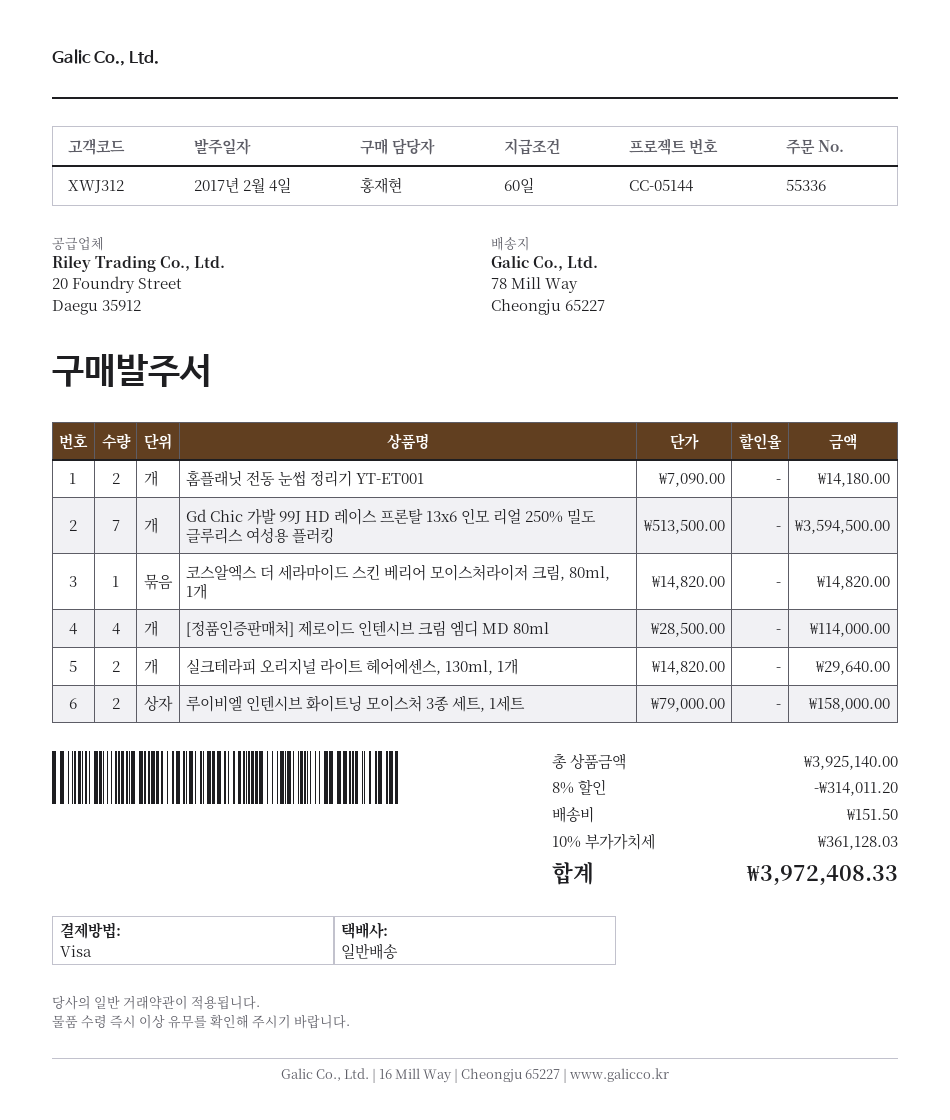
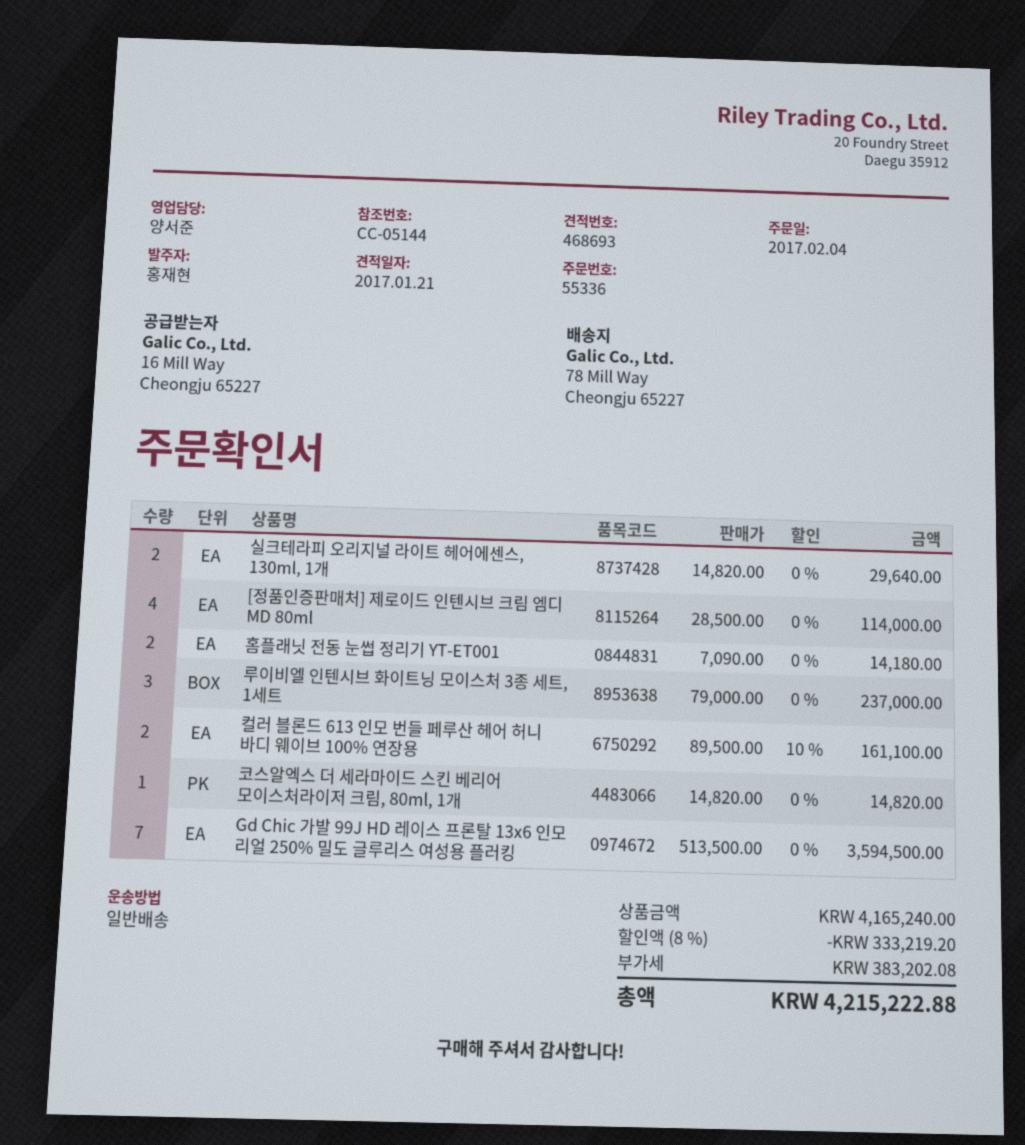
루이비엘 인텐시브 화이트닝 모이스처 3종 세트, 1세트: 2 x 79000.00 = 158000.00 -> 3 x 79000.00 = 237000.00
컬러 블론드 613 인모 번들 페루산 헤어 허니 바디 웨이브 100% 연장용: none -> 2 x 89500.00 - 10% = 161100.00
subtotal: 3925140.00 -> 4165240.00
discount: 8% = 314011.20 -> 8% = 333219.20
shipping: 151.50 -> none
tax: 361128.03 -> 383202.08
total: 3972408.33 -> 4215222.88

